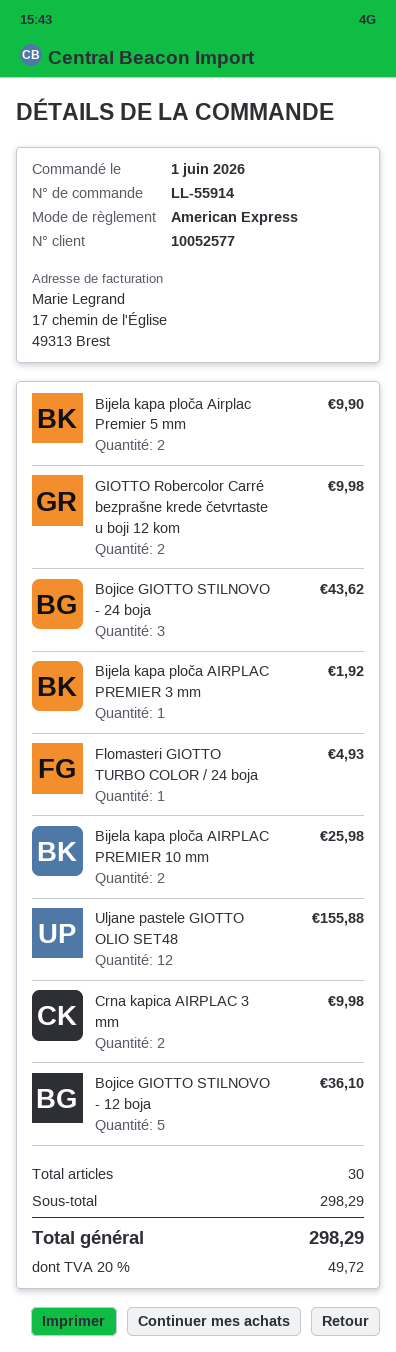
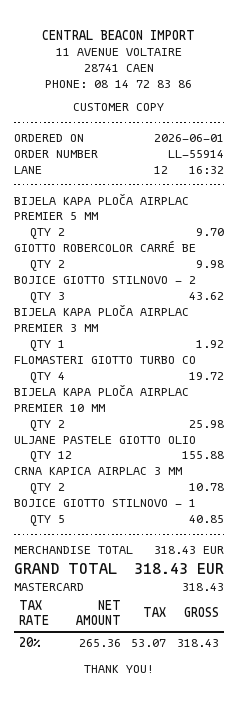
payment method: American Express -> Mastercard
Bijela kapa ploča Airplac Premier 5 mm: 2 for 9.90 -> 2 for 9.70
Flomasteri GIOTTO TURBO COLOR / 24 boja: 1 for 4.93 -> 4 for 19.72
Crna kapica AIRPLAC 3 mm: 2 for 9.98 -> 2 for 10.78
Bojice GIOTTO STILNOVO - 12 boja: 5 for 36.10 -> 5 for 40.85
subtotal: 298.29 -> 318.43
tax: 20% = 49.72 -> 20% = 53.07
total: 298.29 -> 318.43

